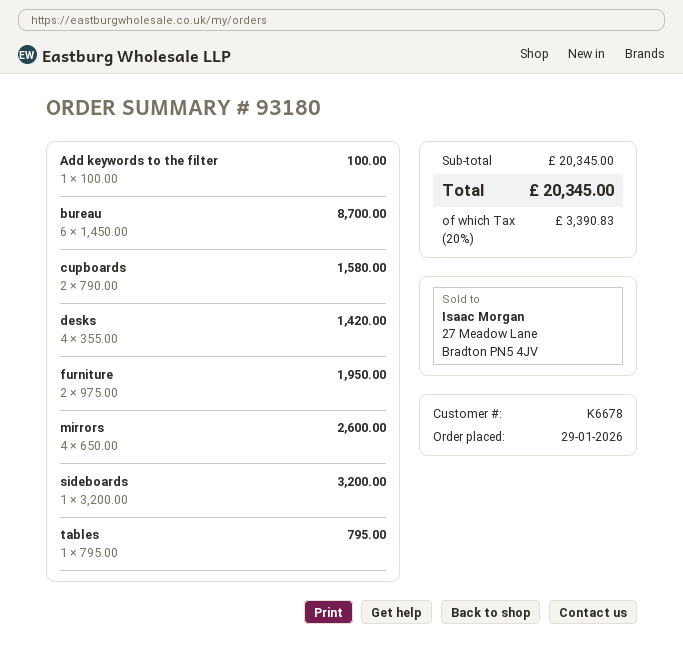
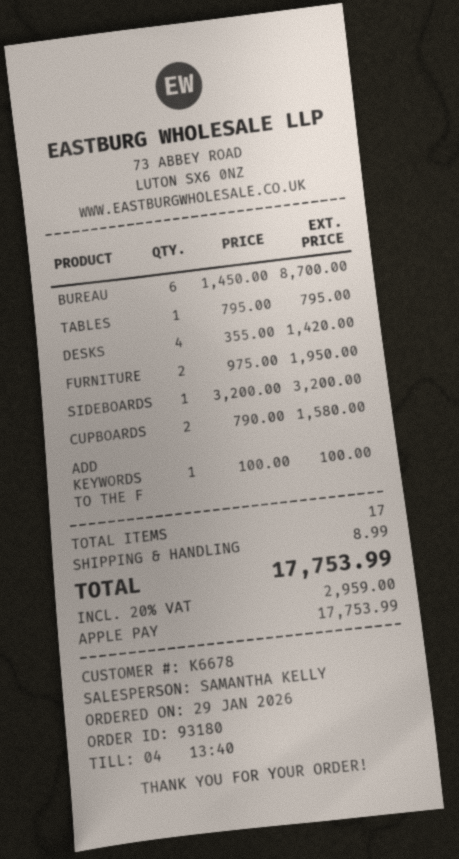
mirrors: 4 x 650.00 = 2600.00 -> none
shipping: none -> 8.99
tax: 20% = 3390.83 -> 20% = 2959.00
total: 20345.00 -> 17753.99

